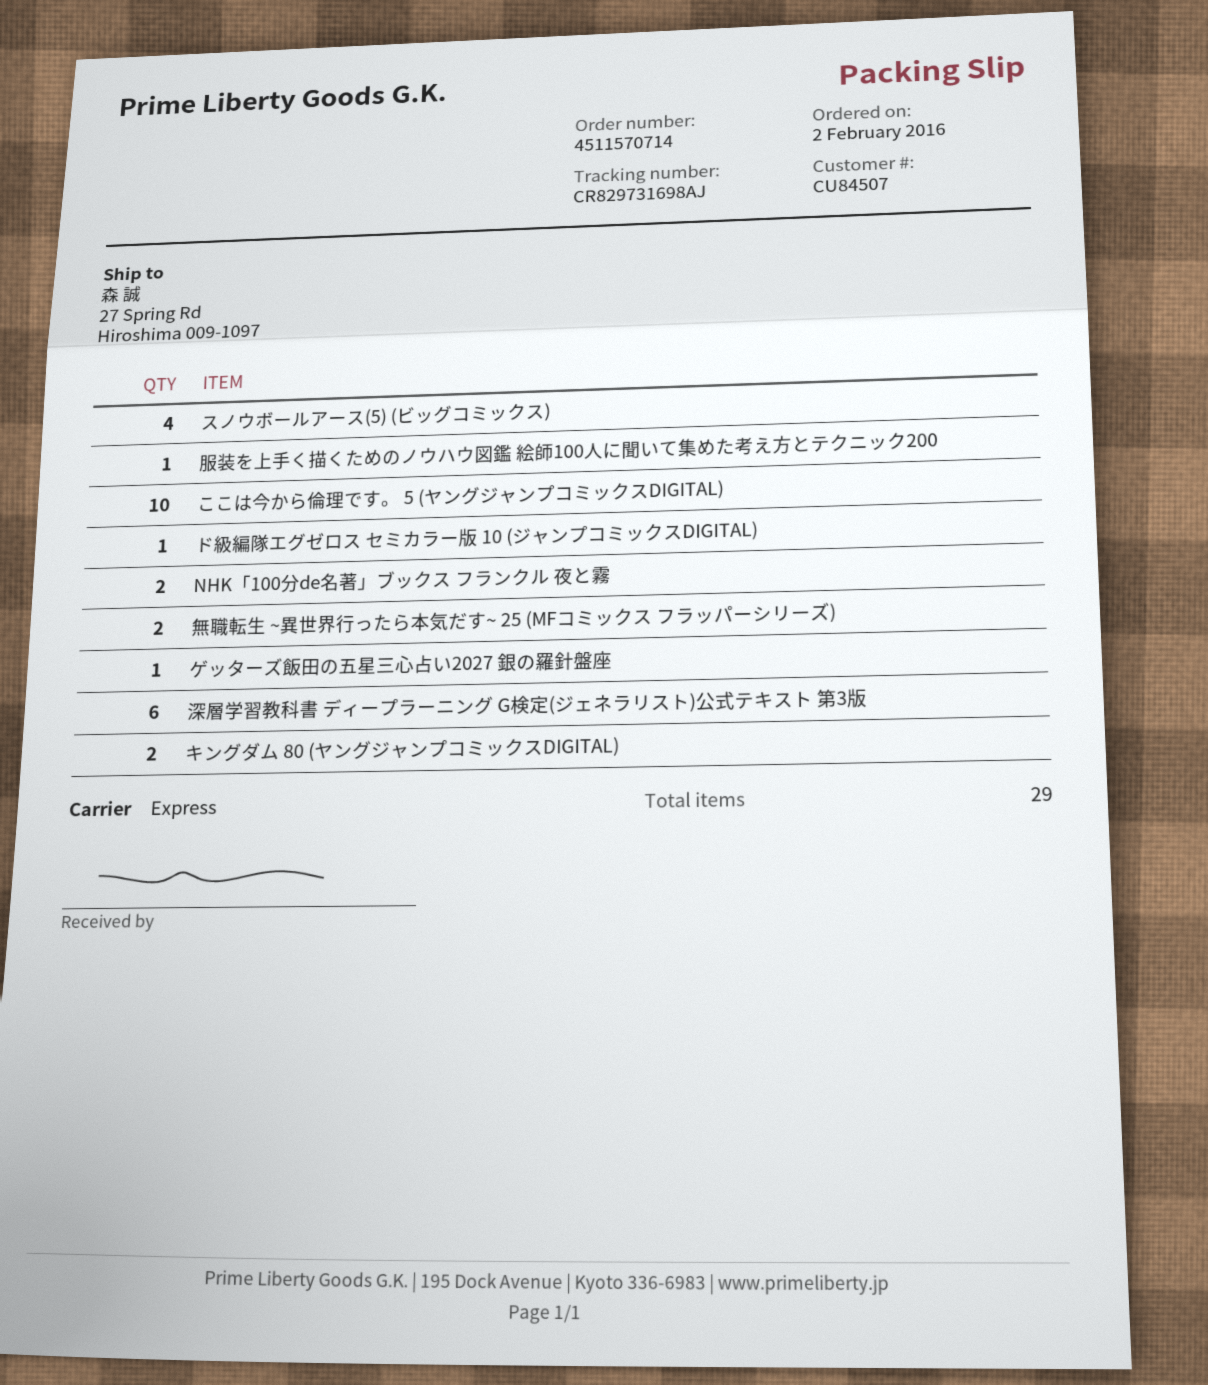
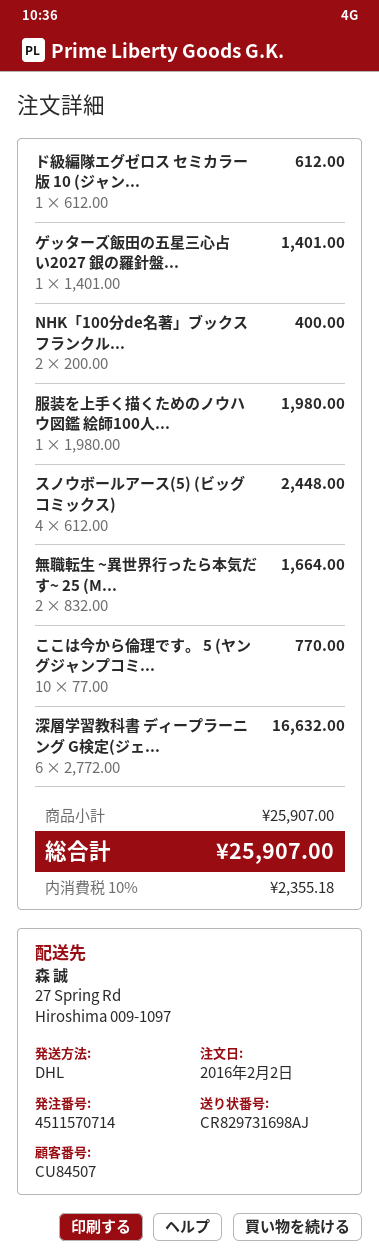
shipping method: express -> DHL
キングダム 80 (ヤングジャンプコミックスDIGITAL): 2 -> none

